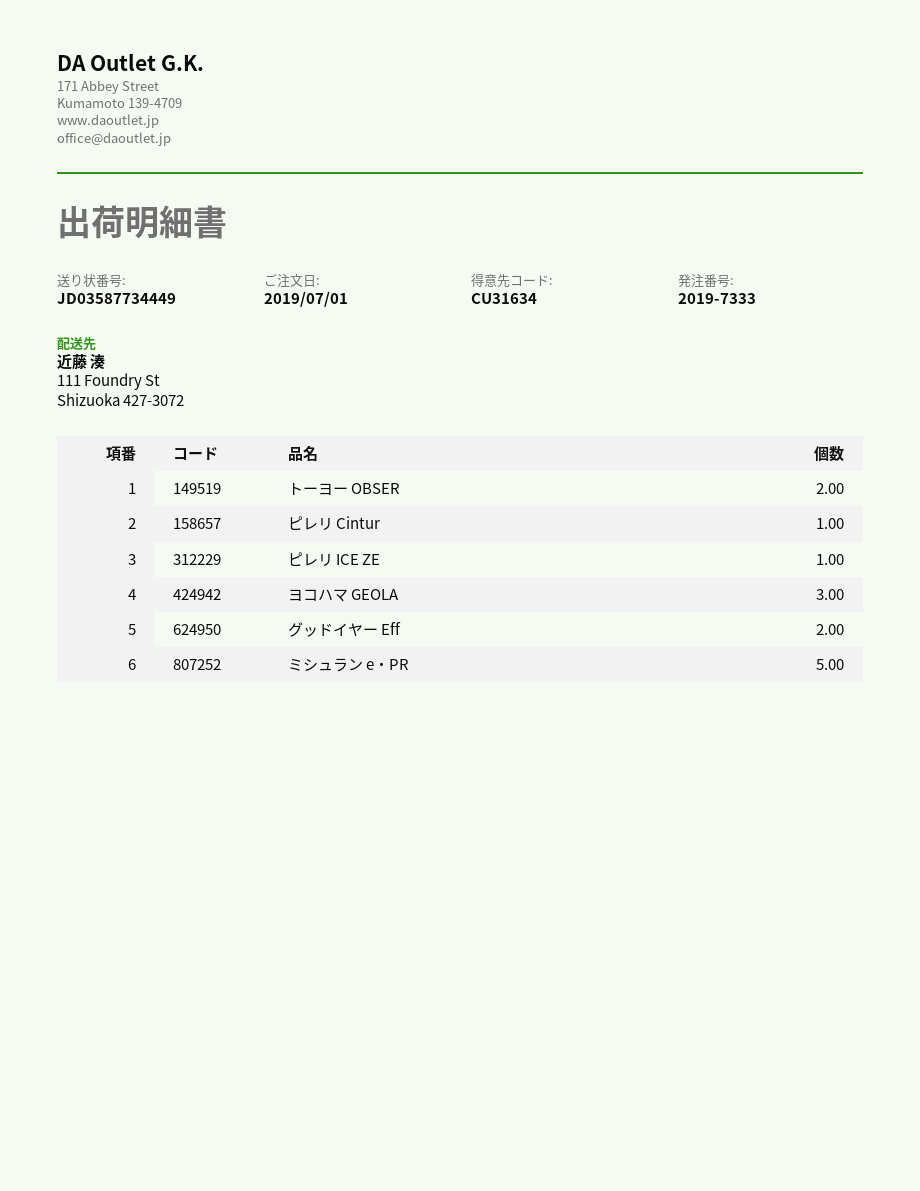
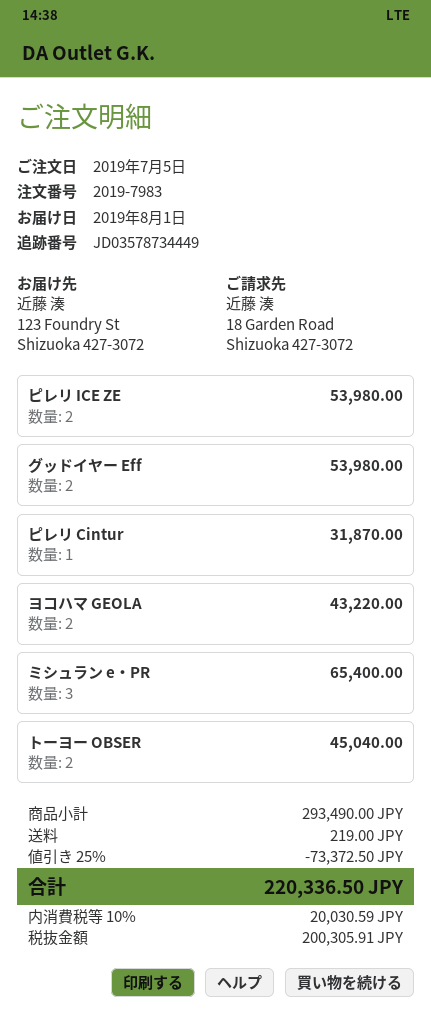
order number: 2019-7333 -> 2019-7983
order date: 2019-07-01 -> 2019-07-05
tracking number: JD03587734449 -> JD03578734449
ship to: 111 Foundry St, Shizuoka 427-3072 -> 123 Foundry St, Shizuoka 427-3072
ピレリ ICE ZE: 1 -> 2
ヨコハマ GEOLA: 3 -> 2
ミシュラン e・PR: 5 -> 3

